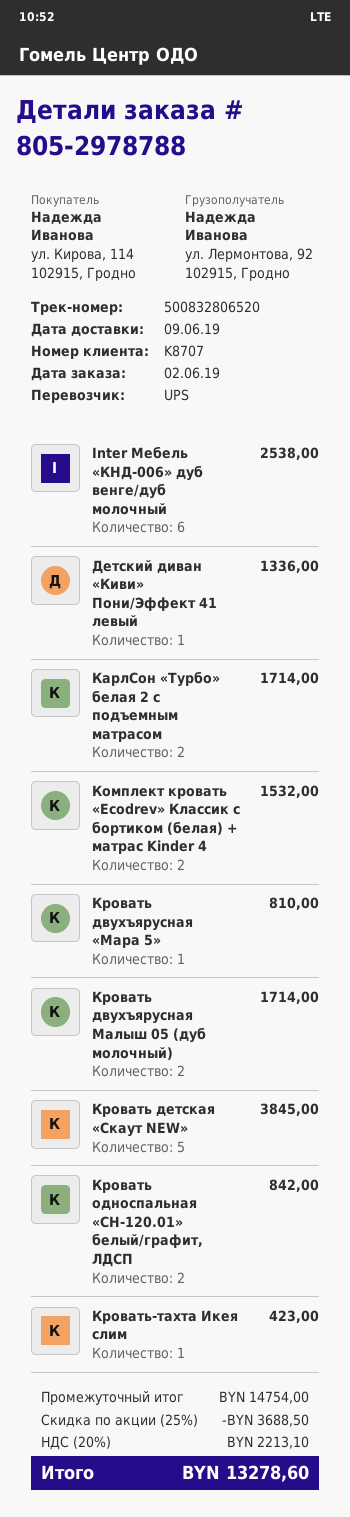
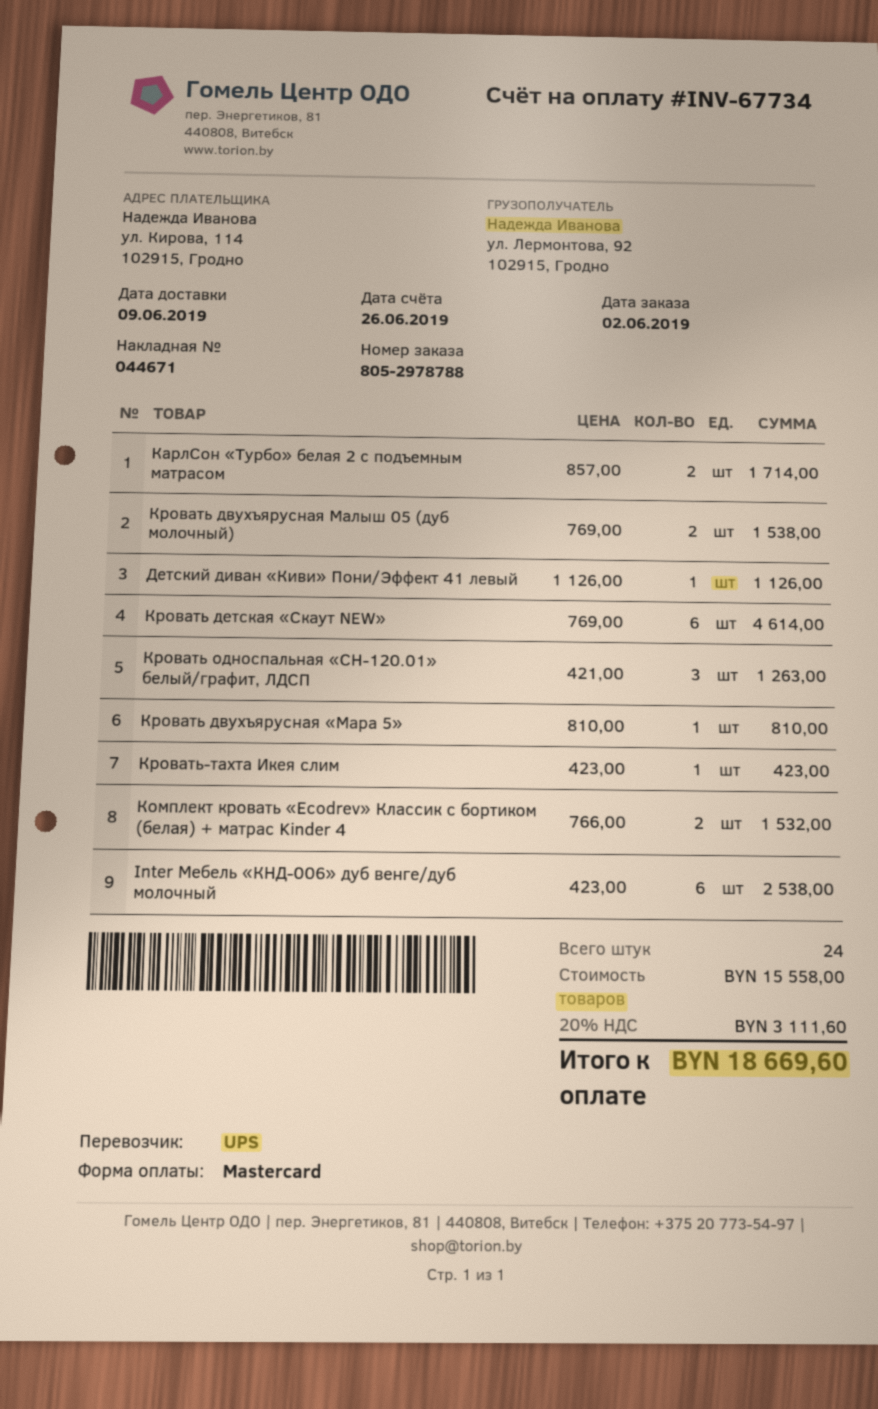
Детский диван «Киви» Пони/Эффект 41 левый: 1 for 1336.00 -> 1 for 1126.00
Кровать двухъярусная Малыш 05 (дуб молочный): 2 for 1714.00 -> 2 for 1538.00
Кровать детская «Скаут NEW»: 5 for 3845.00 -> 6 for 4614.00
Кровать односпальная «СН-120.01» белый/графит, ЛДСП: 2 for 842.00 -> 3 for 1263.00
subtotal: 14754.00 -> 15558.00
discount: 25% = 3688.50 -> none
tax: 20% = 2213.10 -> 20% = 3111.60
total: 13278.60 -> 18669.60

